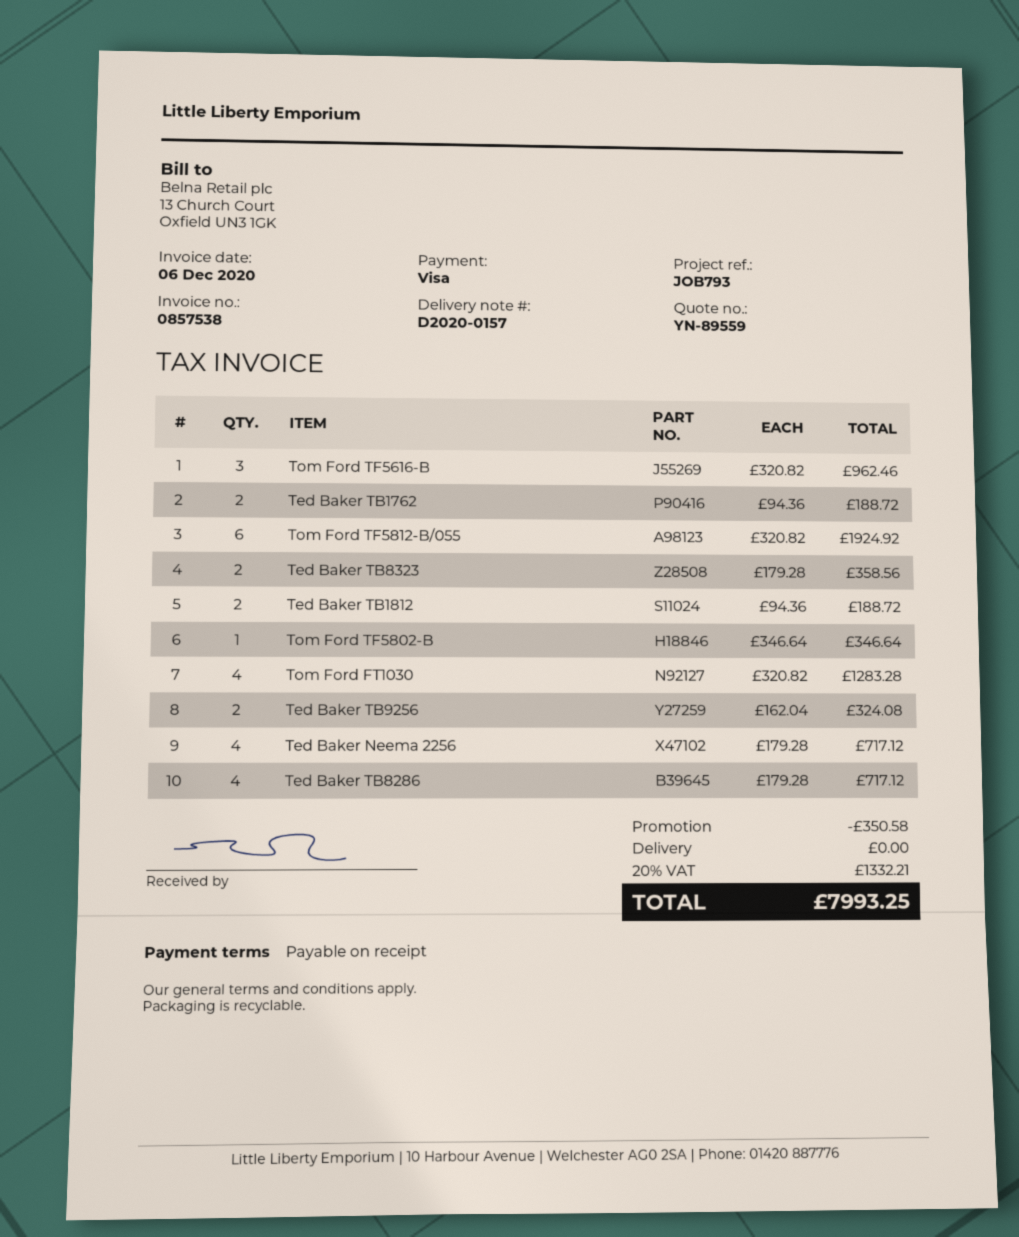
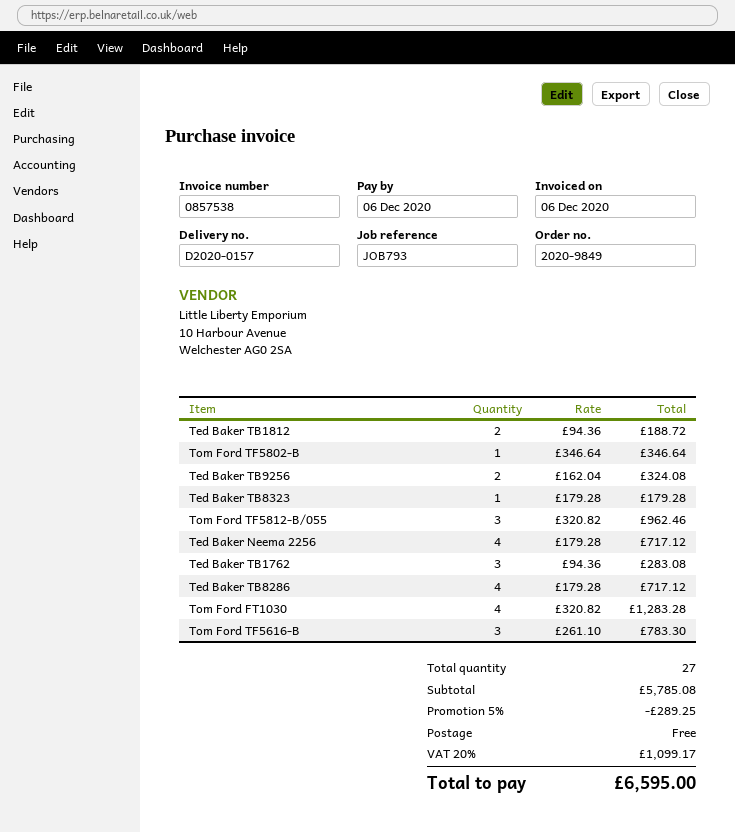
Tom Ford TF5616-B: 3 x 320.82 = 962.46 -> 3 x 261.10 = 783.30
Ted Baker TB1762: 2 x 94.36 = 188.72 -> 3 x 94.36 = 283.08
Tom Ford TF5812-B/055: 6 x 320.82 = 1924.92 -> 3 x 320.82 = 962.46
Ted Baker TB8323: 2 x 179.28 = 358.56 -> 1 x 179.28 = 179.28
discount: 350.58 -> 289.25
tax: 20% = 1332.21 -> 20% = 1099.17
total: 7993.25 -> 6595.00

